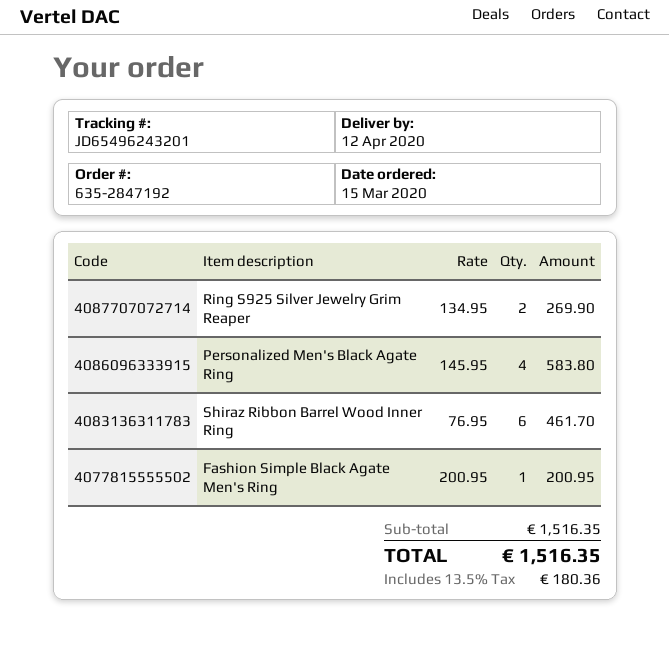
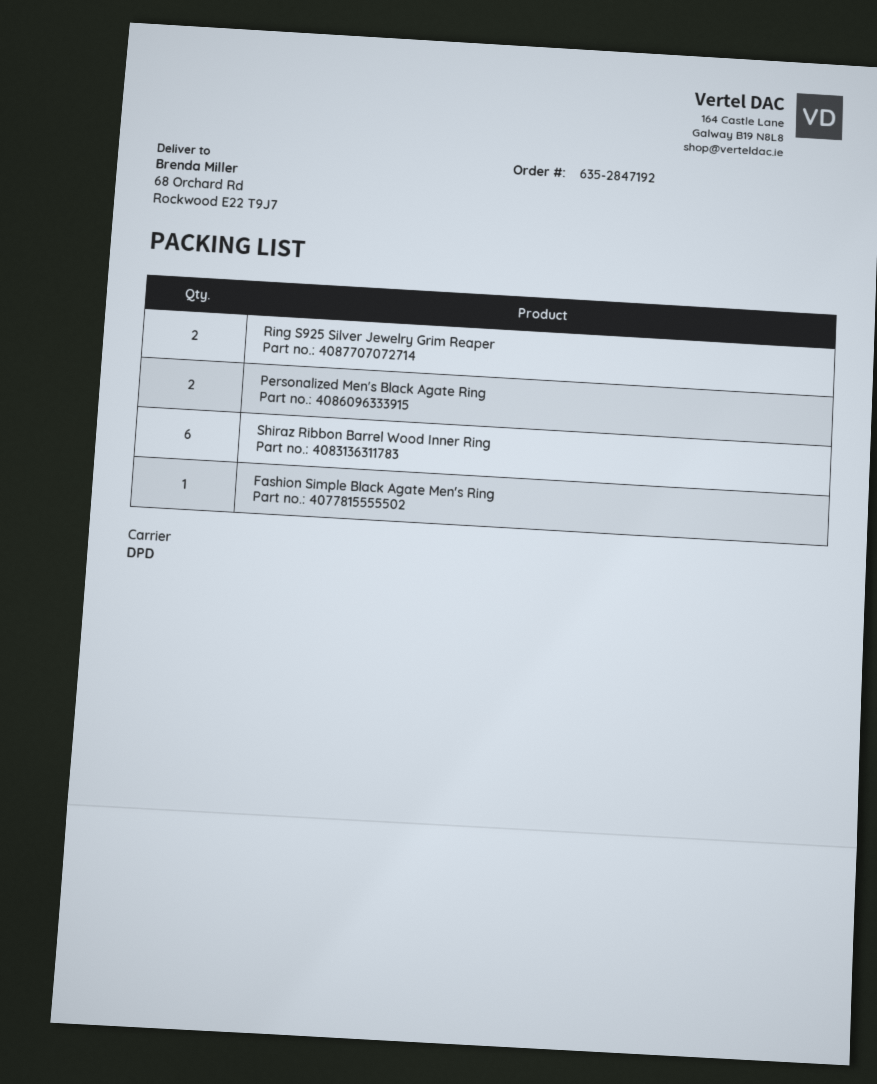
Personalized Men's Black Agate Ring: 4 -> 2

